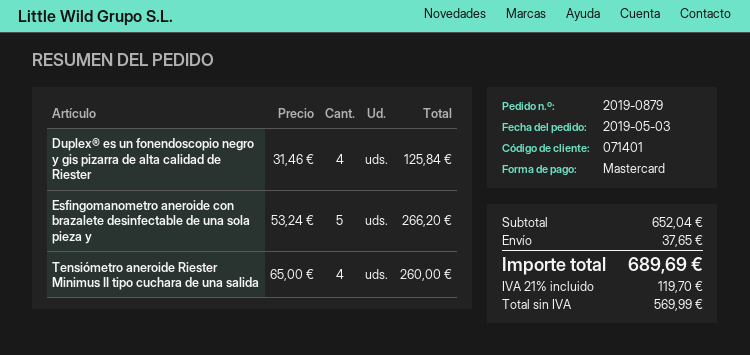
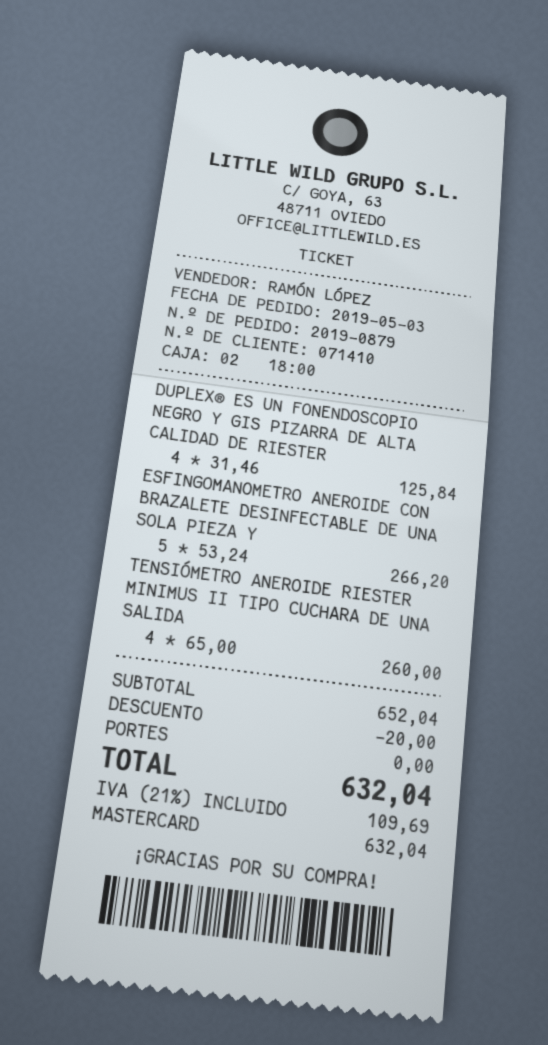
customer number: 071401 -> 071410
discount: none -> 20.00
shipping: 37.65 -> 0.00
tax: 21% = 119.70 -> 21% = 109.69
total: 689.69 -> 632.04

